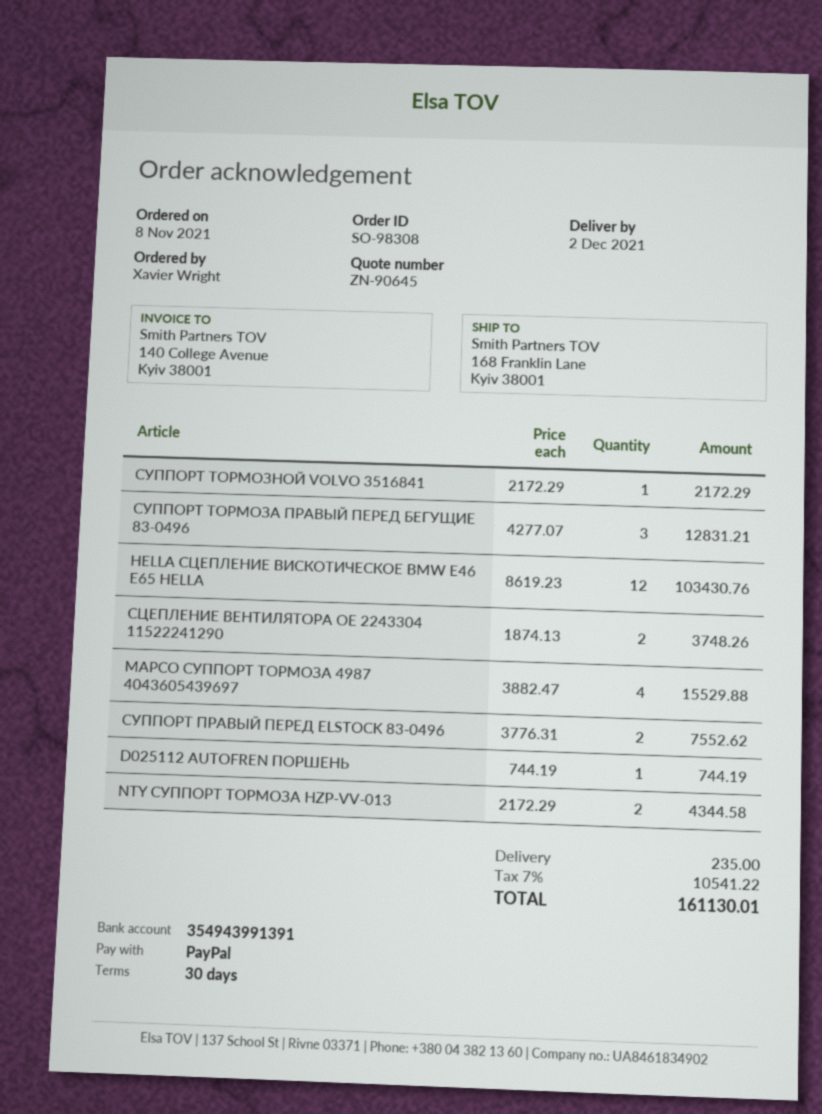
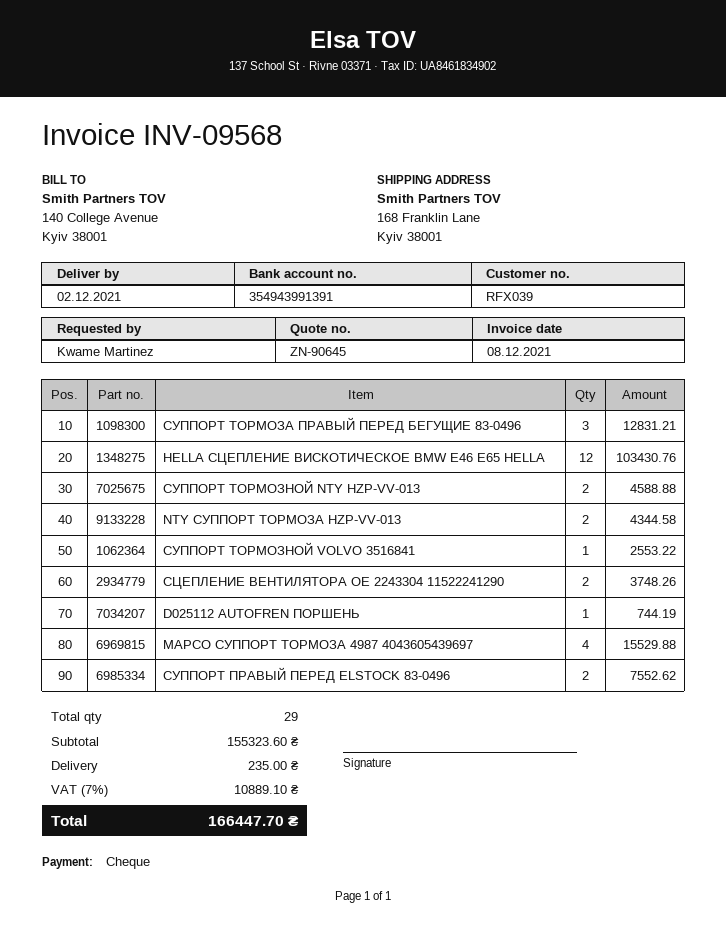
ordered by: Xavier Wright -> Kwame Martinez
payment method: PayPal -> cheque
СУППОРТ ТОРМОЗНОЙ VOLVO 3516841: 1 for 2172.29 -> 1 for 2553.22
СУППОРТ ТОРМОЗНОЙ NTY HZP-VV-013: none -> 2 for 4588.88
tax: 7% = 10541.22 -> 7% = 10889.10
total: 161130.01 -> 166447.70

